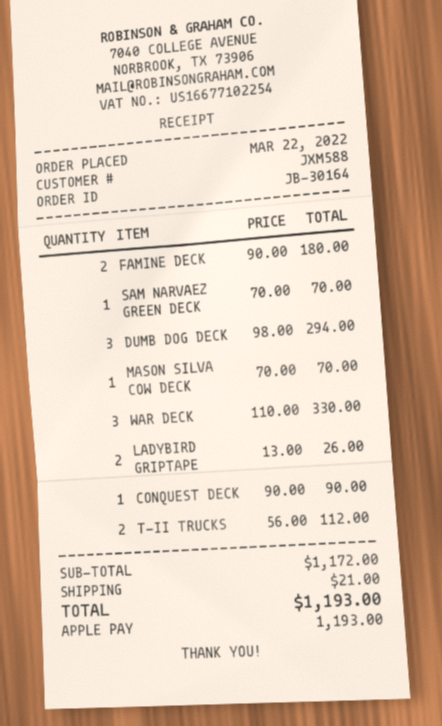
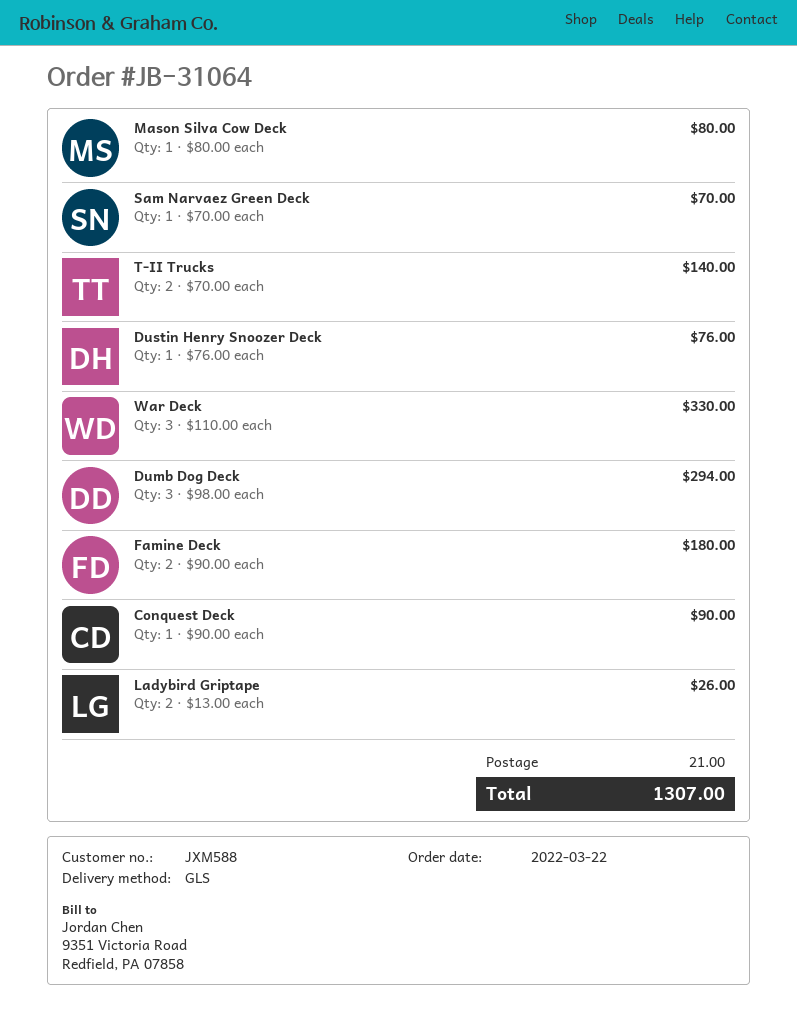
order number: JB-30164 -> JB-31064
MASON SILVA COW DECK: 1 x 70.00 = 70.00 -> 1 x 80.00 = 80.00
T-II TRUCKS: 2 x 56.00 = 112.00 -> 2 x 70.00 = 140.00
Dustin Henry Snoozer Deck: none -> 1 x 76.00 = 76.00
total: 1193.00 -> 1307.00

